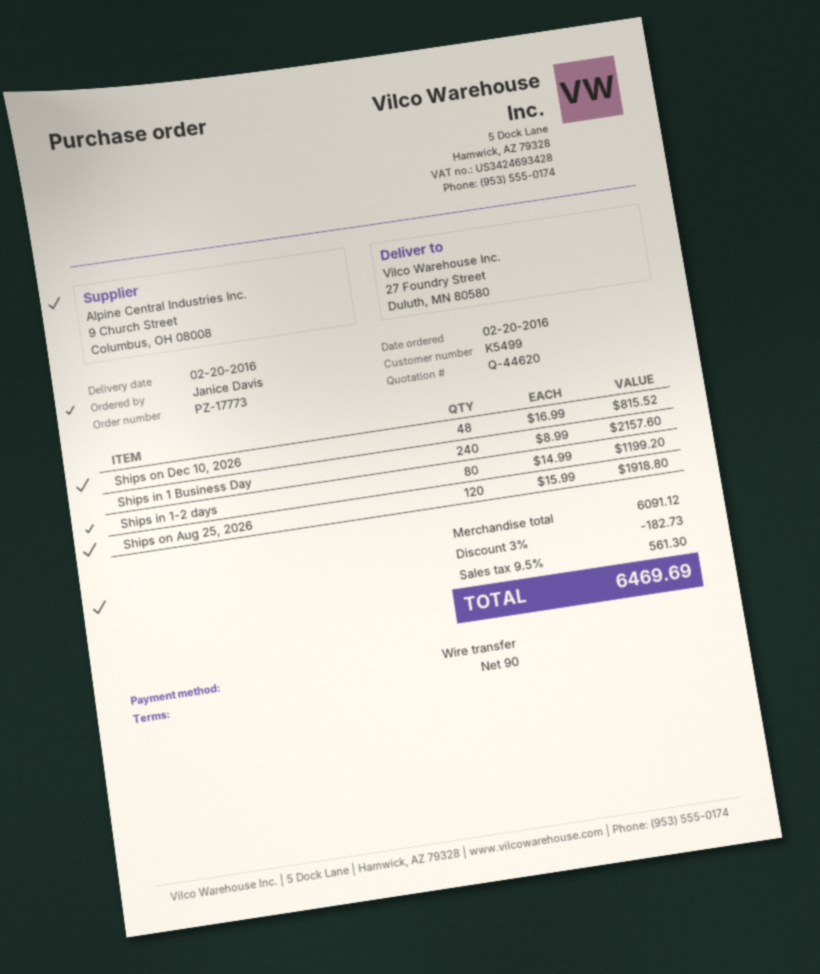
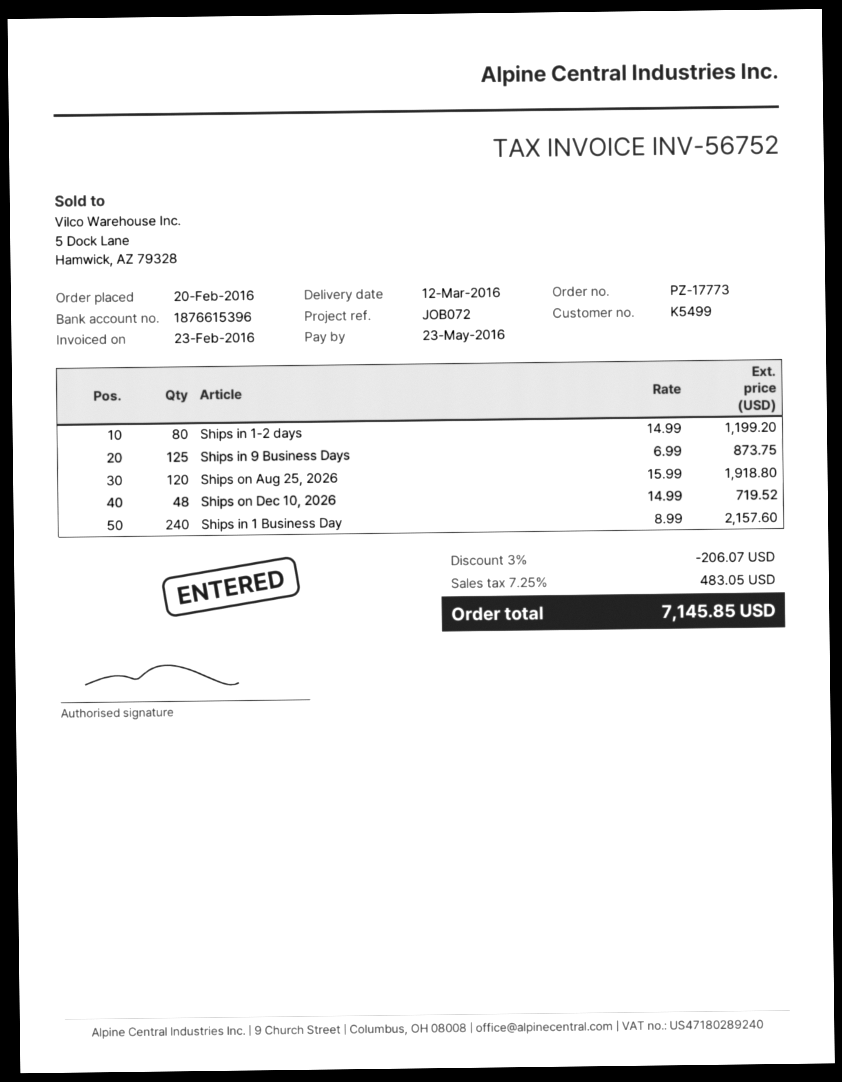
delivery date: 2016-02-20 -> 2016-03-12
Ships on Dec 10, 2026: 48 x 16.99 = 815.52 -> 48 x 14.99 = 719.52
Ships in 9 Business Days: none -> 125 x 6.99 = 873.75
discount: 3% = 182.73 -> 3% = 206.07
tax: 9.5% = 561.30 -> 7.25% = 483.05
total: 6469.69 -> 7145.85

